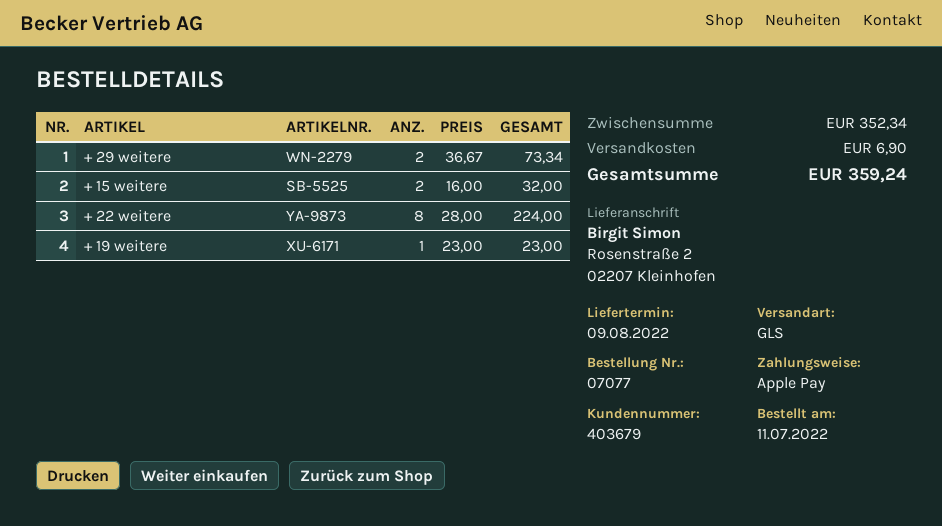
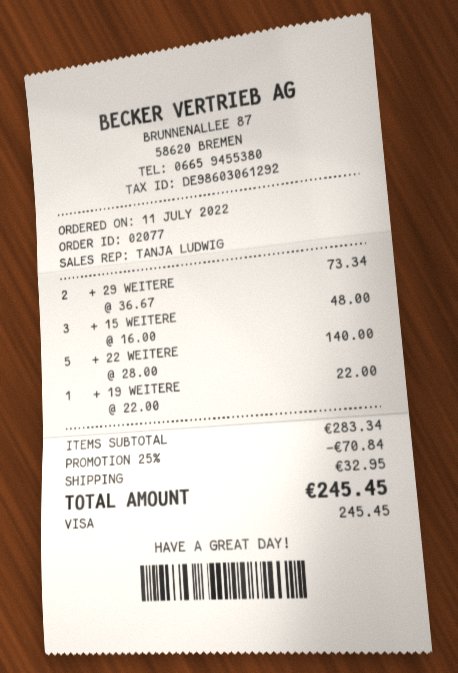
order number: 07077 -> 02077
payment method: Apple Pay -> Visa
+ 15 weitere: 2 x 16.00 = 32.00 -> 3 x 16.00 = 48.00
+ 22 weitere: 8 x 28.00 = 224.00 -> 5 x 28.00 = 140.00
+ 19 weitere: 1 x 23.00 = 23.00 -> 1 x 22.00 = 22.00
subtotal: 352.34 -> 283.34
discount: none -> 25% = 70.84
shipping: 6.90 -> 32.95
total: 359.24 -> 245.45

